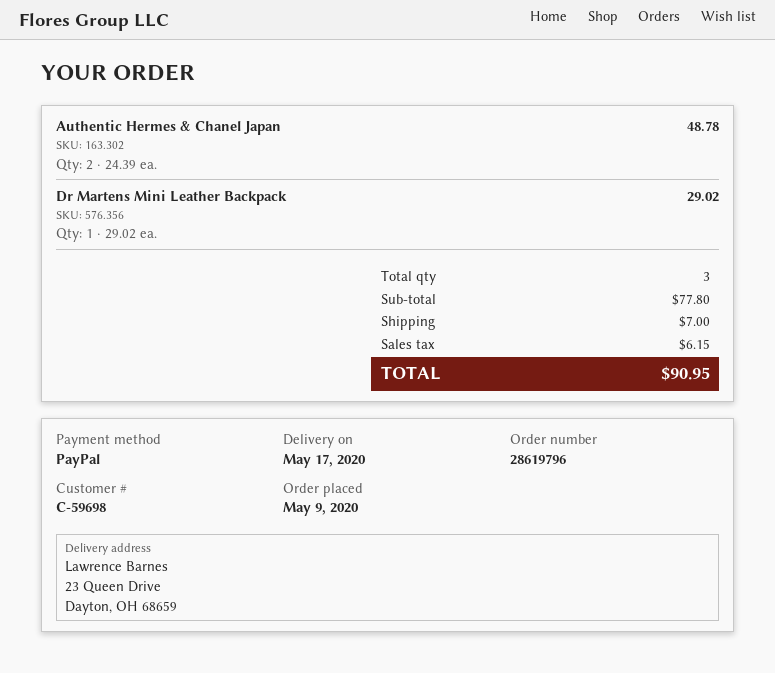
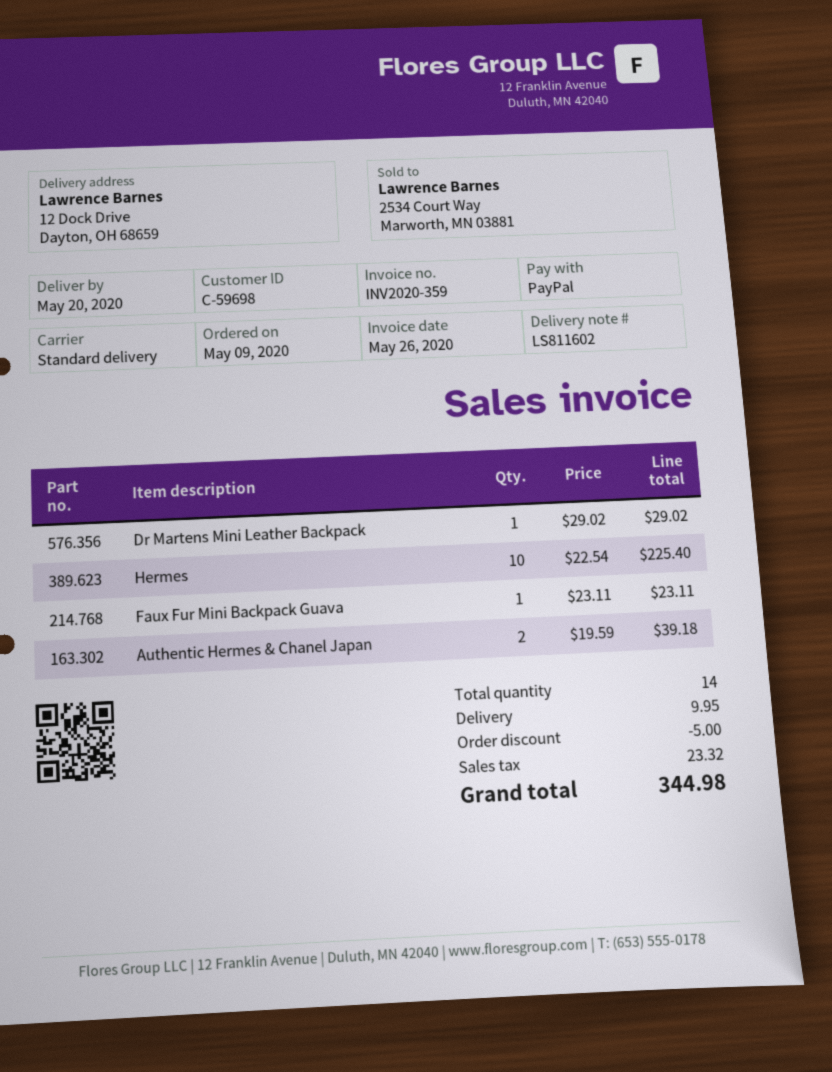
delivery date: 2020-05-17 -> 2020-05-20
ship to: 23 Queen Drive, Dayton, OH 68659 -> 12 Dock Drive, Dayton, OH 68659
Authentic Hermes & Chanel Japan: 2 x 24.39 = 48.78 -> 2 x 19.59 = 39.18
Hermes: none -> 10 x 22.54 = 225.40
Faux Fur Mini Backpack Guava: none -> 1 x 23.11 = 23.11
total quantity: 3 -> 14
discount: none -> 5.00
shipping: 7.00 -> 9.95
tax: 6.15 -> 23.32
total: 90.95 -> 344.98

